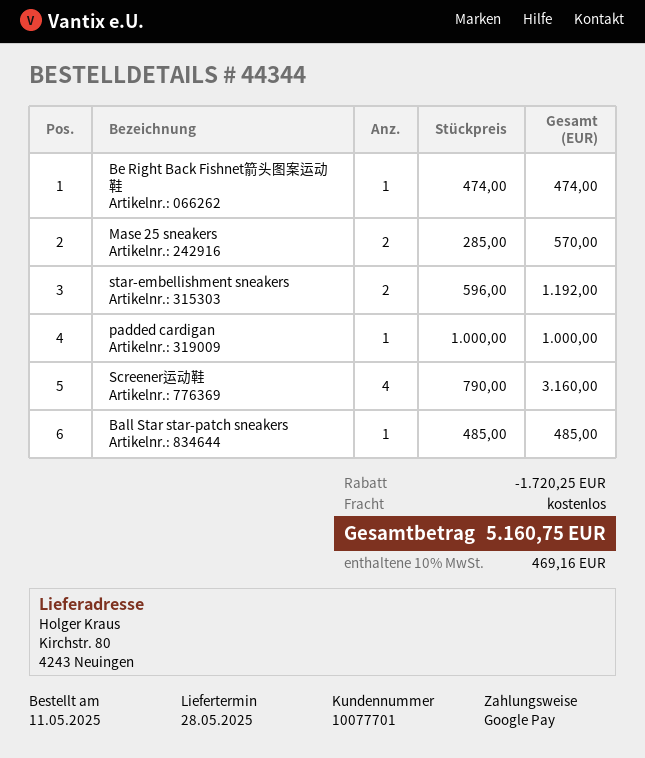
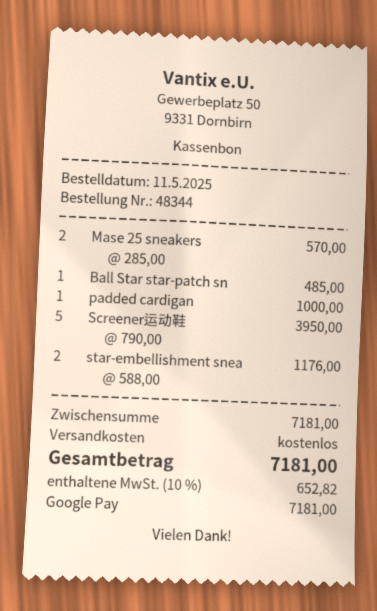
order number: 44344 -> 48344
Be Right Back Fishnet箭头图案运动鞋: 1 x 474.00 = 474.00 -> none
star-embellishment sneakers: 2 x 596.00 = 1192.00 -> 2 x 588.00 = 1176.00
Screener运动鞋: 4 x 790.00 = 3160.00 -> 5 x 790.00 = 3950.00
discount: 1720.25 -> none
tax: 10% = 469.16 -> 10% = 652.82
total: 5160.75 -> 7181.00

